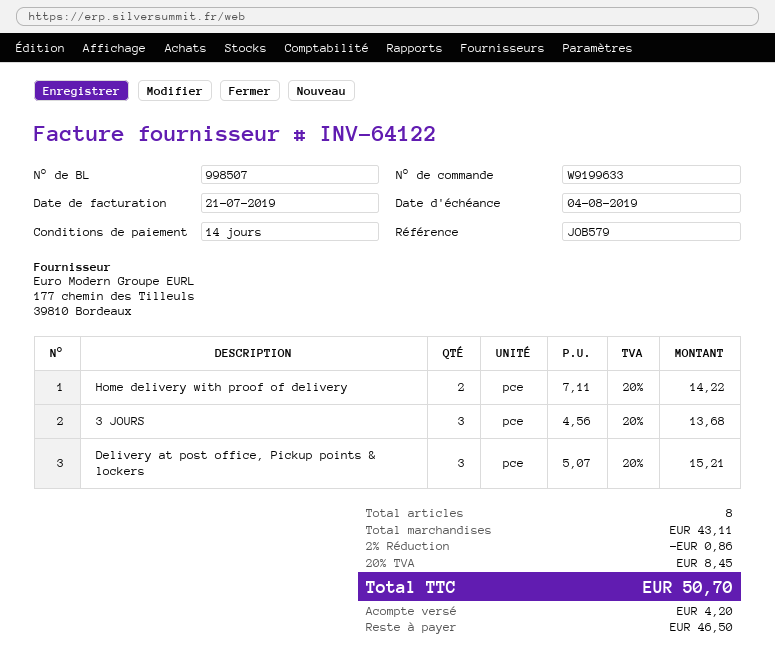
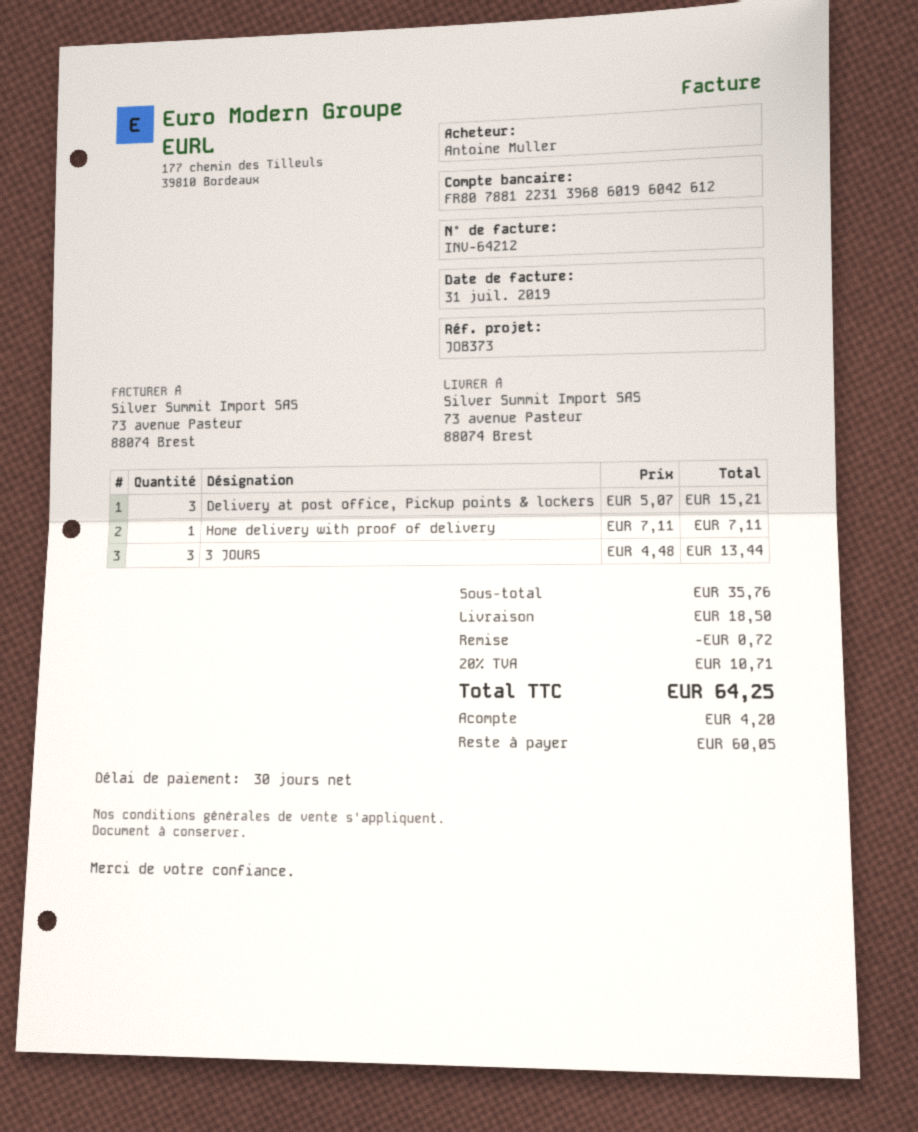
invoice number: INV-64122 -> INV-64212
invoice date: 2019-07-21 -> 2019-07-31
payment terms: 14 days -> 30 days
reference: JOB579 -> JOB373
Home delivery with proof of delivery: 2 x 7.11 = 14.22 -> 1 x 7.11 = 7.11
3 JOURS: 3 x 4.56 = 13.68 -> 3 x 4.48 = 13.44
subtotal: 43.11 -> 35.76
discount: 0.86 -> 0.72
shipping: none -> 18.50
tax: 20% = 8.45 -> 20% = 10.71
total: 50.70 -> 64.25
balance: 46.50 -> 60.05

